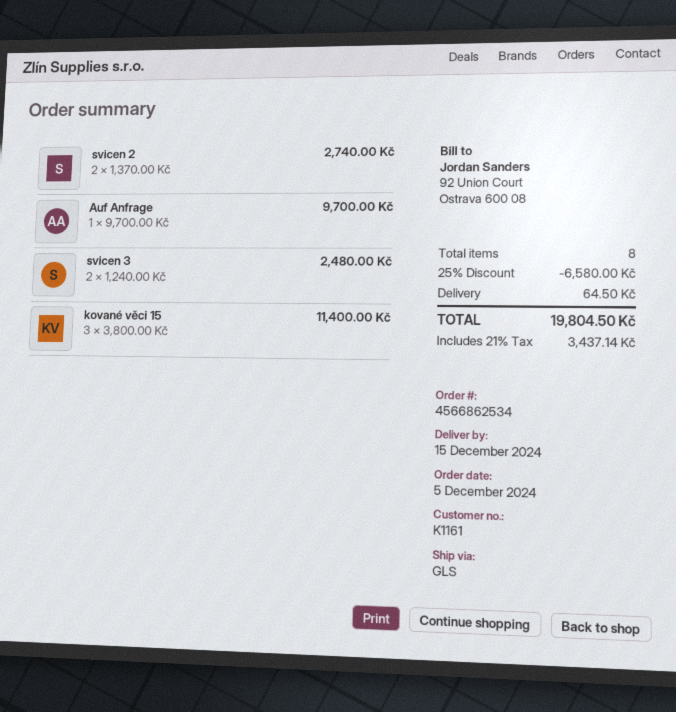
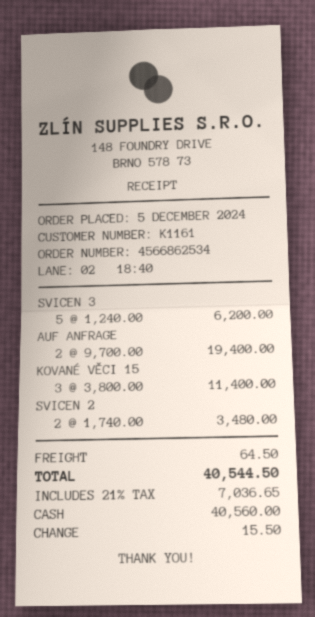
svicen 2: 2 x 1370.00 = 2740.00 -> 2 x 1740.00 = 3480.00
Auf Anfrage: 1 x 9700.00 = 9700.00 -> 2 x 9700.00 = 19400.00
svicen 3: 2 x 1240.00 = 2480.00 -> 5 x 1240.00 = 6200.00
discount: 25% = 6580.00 -> none
tax: 21% = 3437.14 -> 21% = 7036.65
total: 19804.50 -> 40544.50

